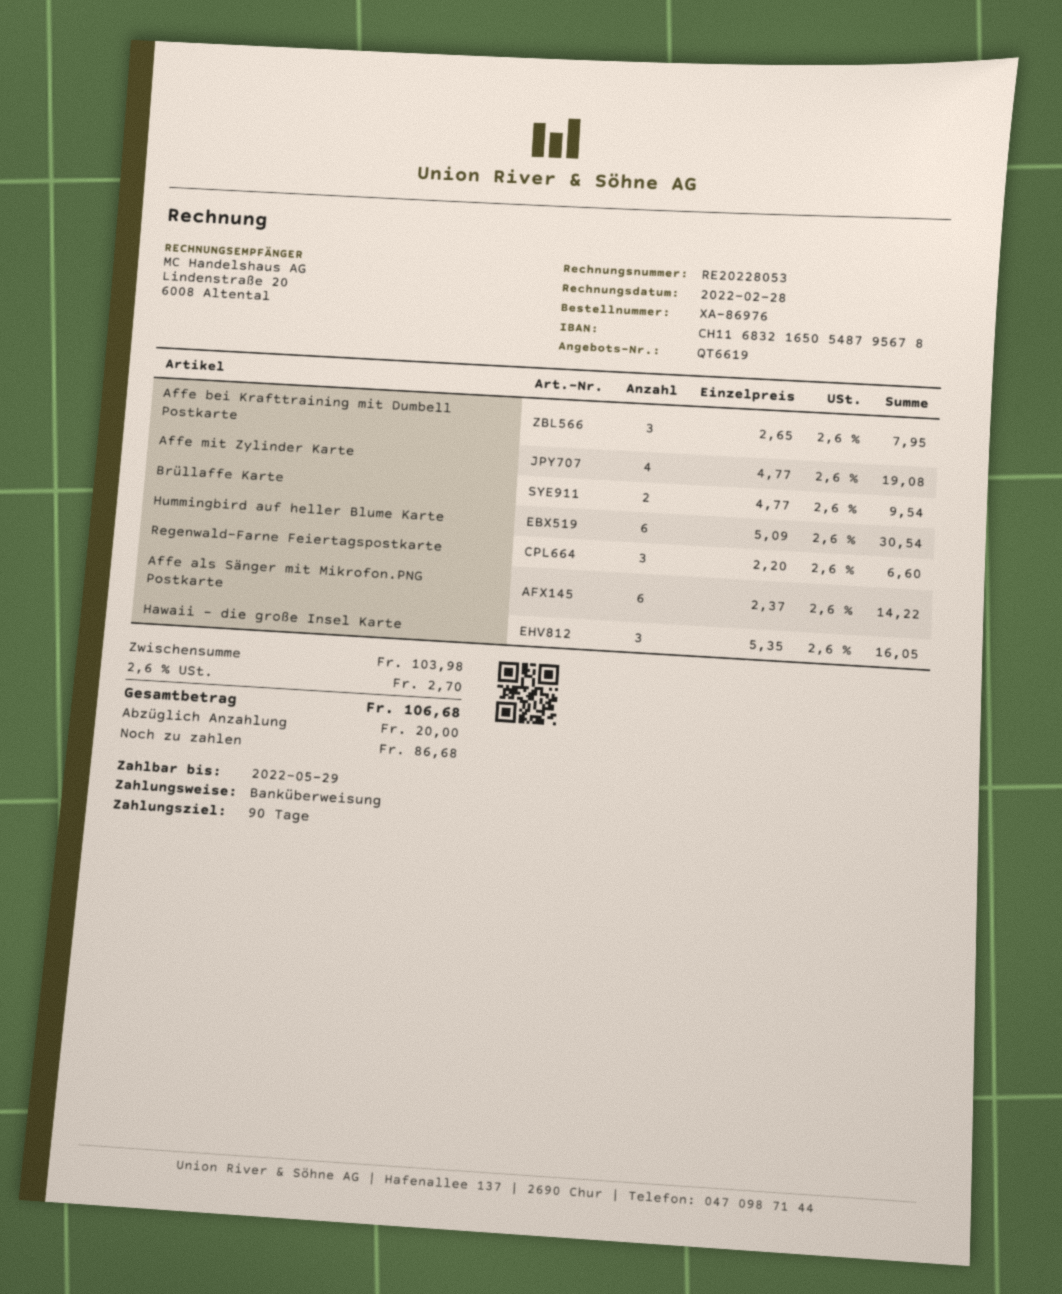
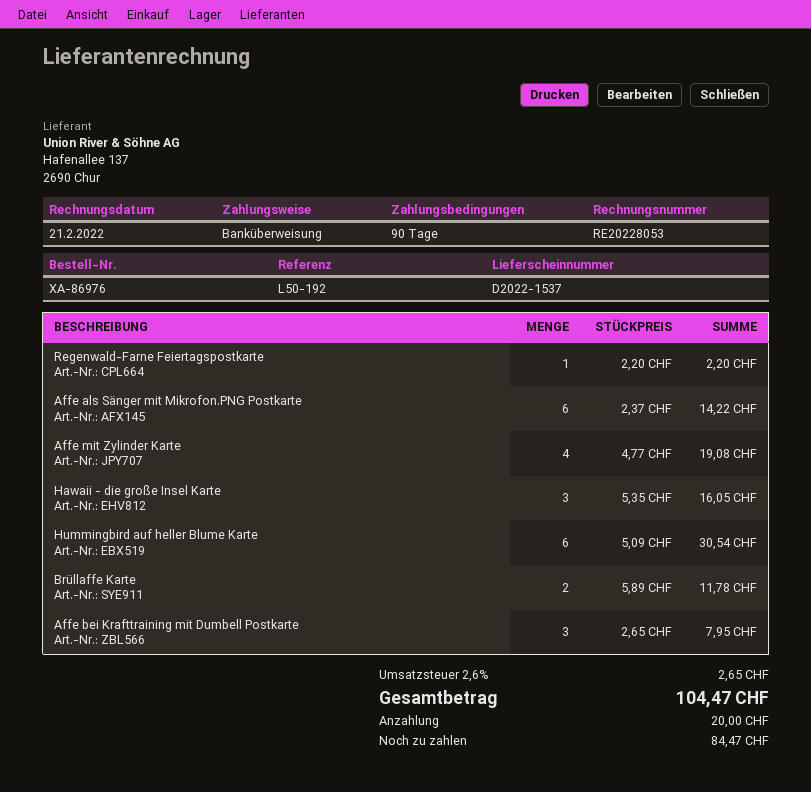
invoice date: 2022-02-28 -> 2022-02-21
Brüllaffe Karte: 2 x 4.77 = 9.54 -> 2 x 5.89 = 11.78
Regenwald-Farne Feiertagspostkarte: 3 x 2.20 = 6.60 -> 1 x 2.20 = 2.20
tax: 2.6% = 2.70 -> 2.6% = 2.65
total: 106.68 -> 104.47
balance: 86.68 -> 84.47

